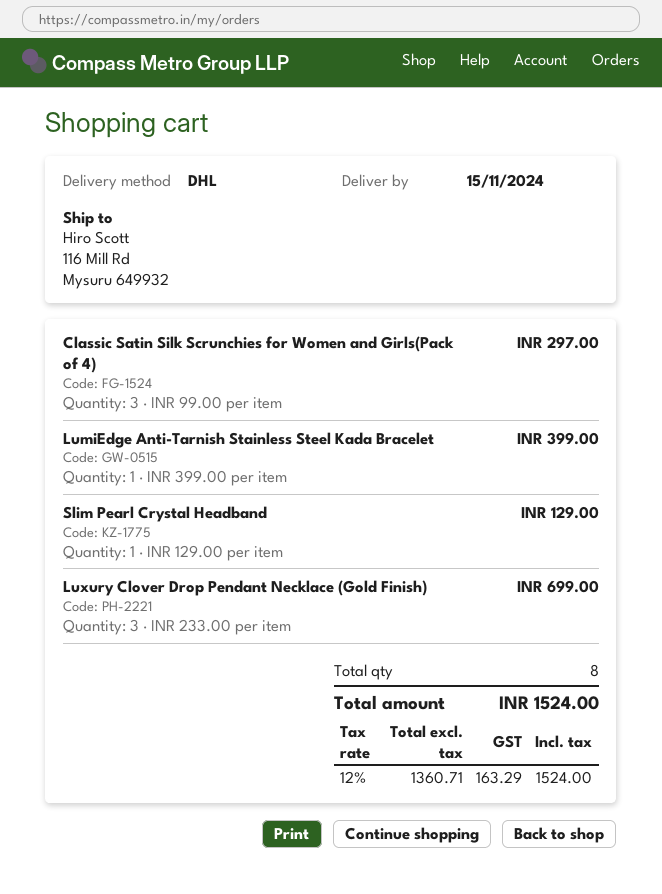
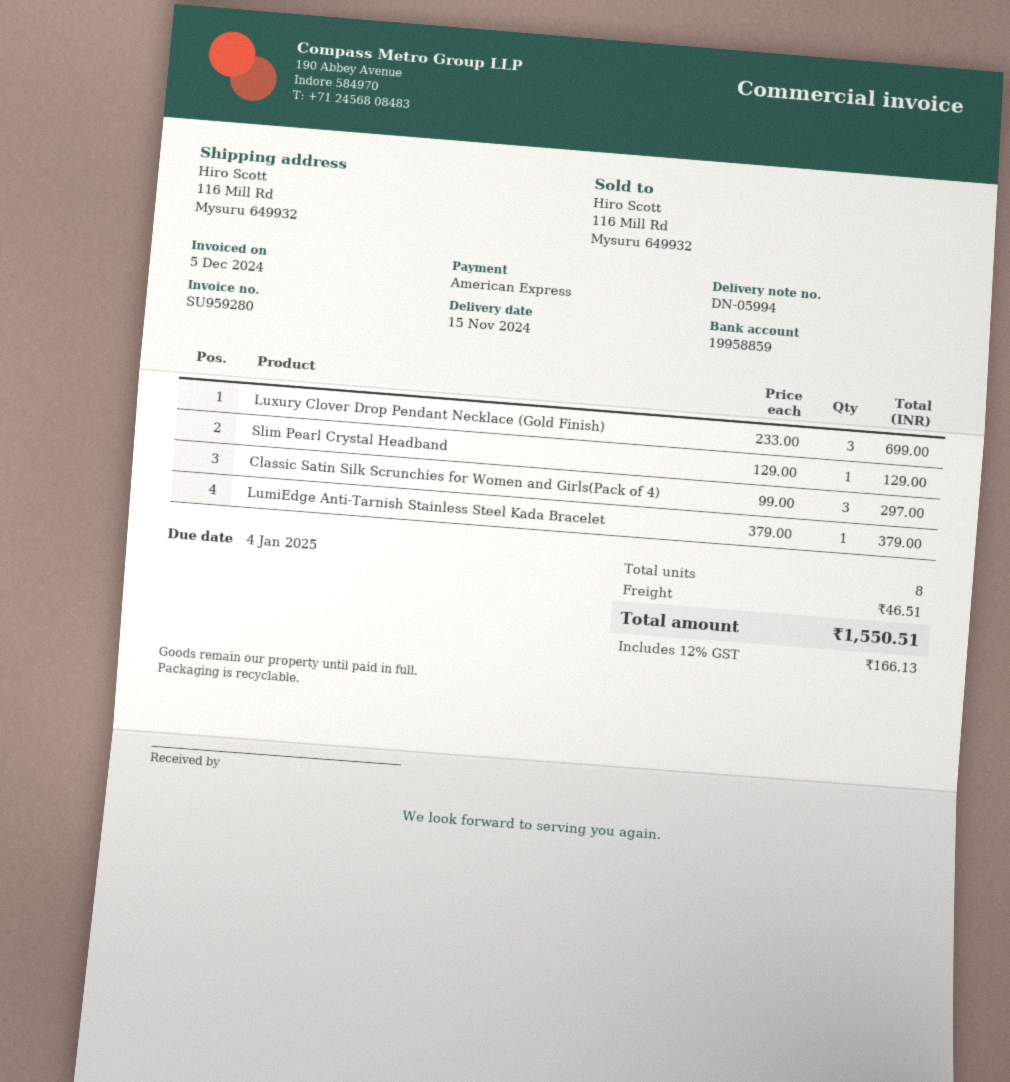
LumiEdge Anti-Tarnish Stainless Steel Kada Bracelet: 1 x 399.00 = 399.00 -> 1 x 379.00 = 379.00
shipping: none -> 46.51
tax: 12% = 163.29 -> 12% = 166.13
total: 1524.00 -> 1550.51

